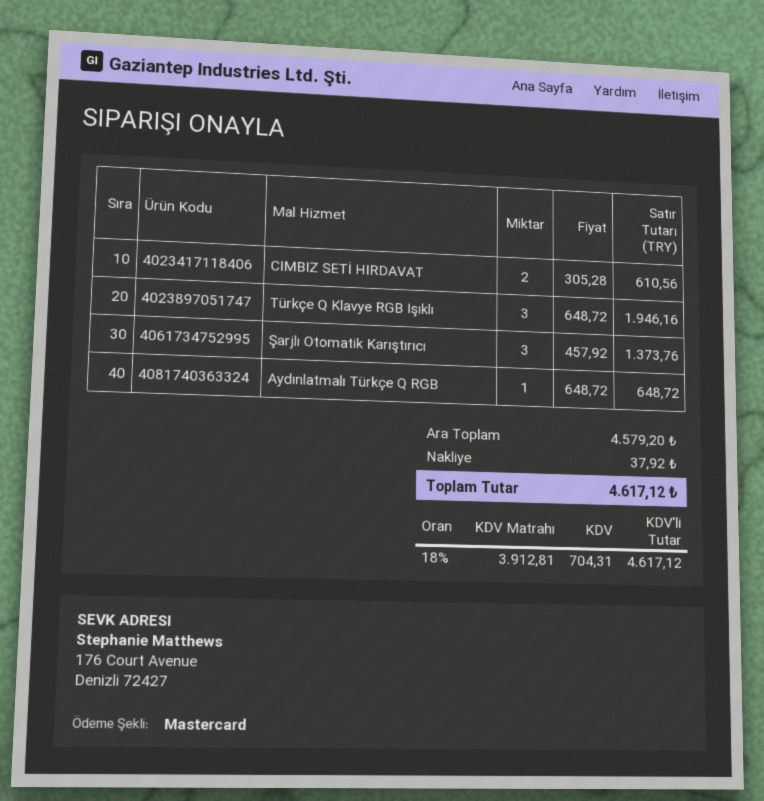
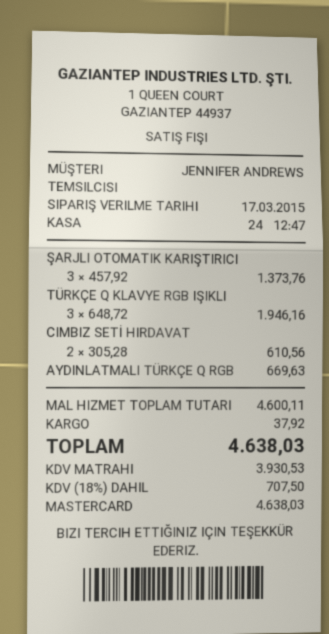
Aydınlatmalı Türkçe Q RGB: 1 x 648.72 = 648.72 -> 1 x 669.63 = 669.63
subtotal: 4579.20 -> 4600.11
net: 3912.81 -> 3930.53
tax: 18% = 704.31 -> 18% = 707.50
total: 4617.12 -> 4638.03

